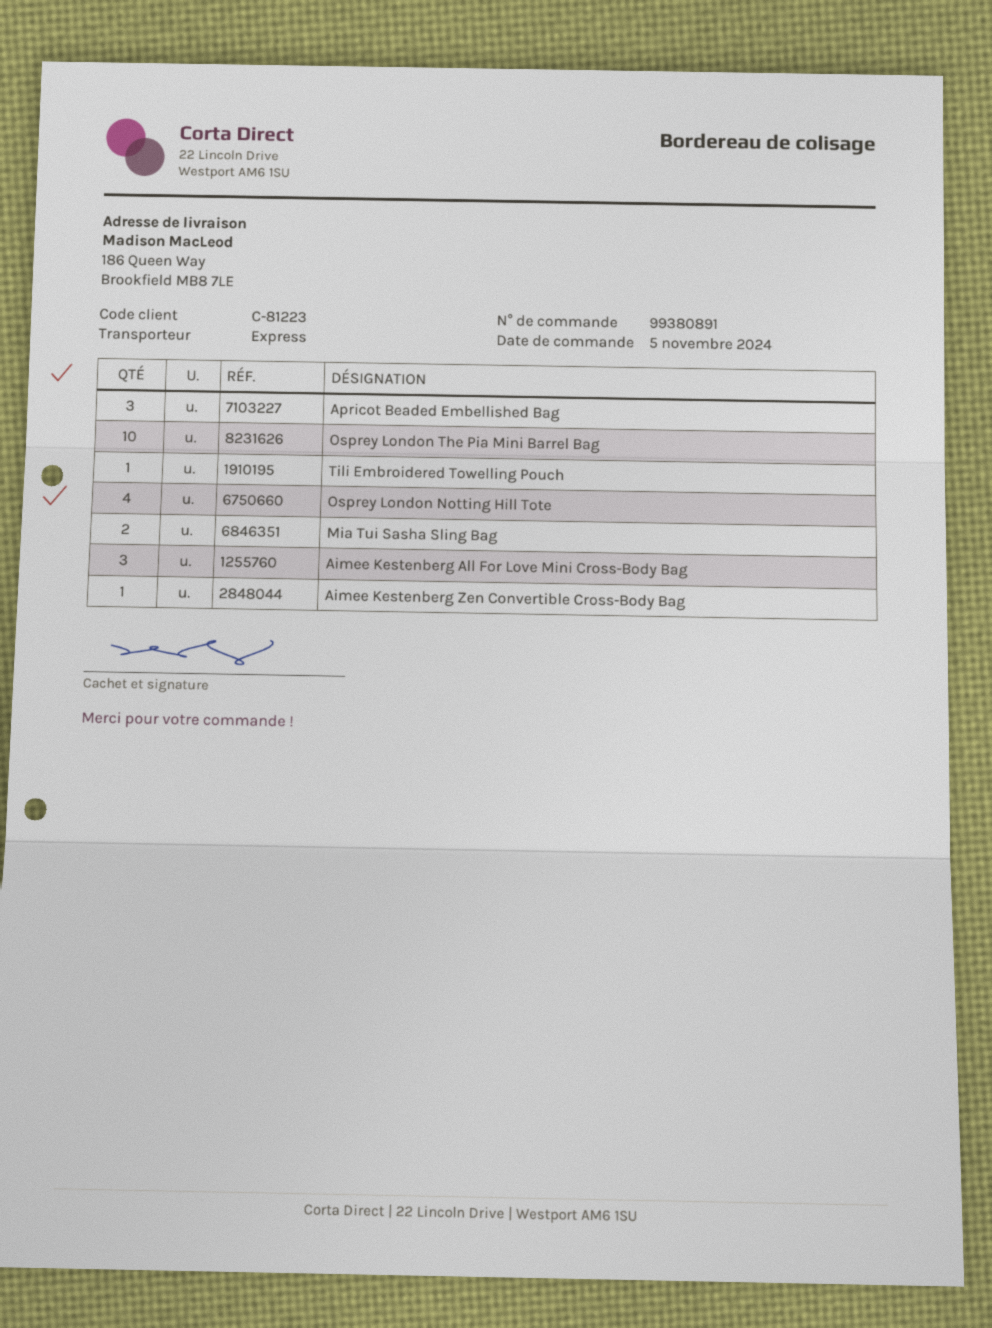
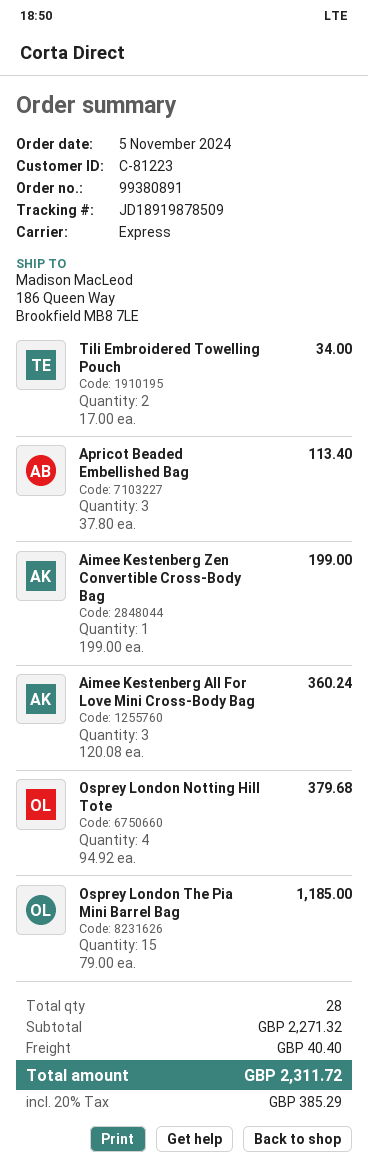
Osprey London The Pia Mini Barrel Bag: 10 -> 15
Tili Embroidered Towelling Pouch: 1 -> 2
Mia Tui Sasha Sling Bag: 2 -> none

